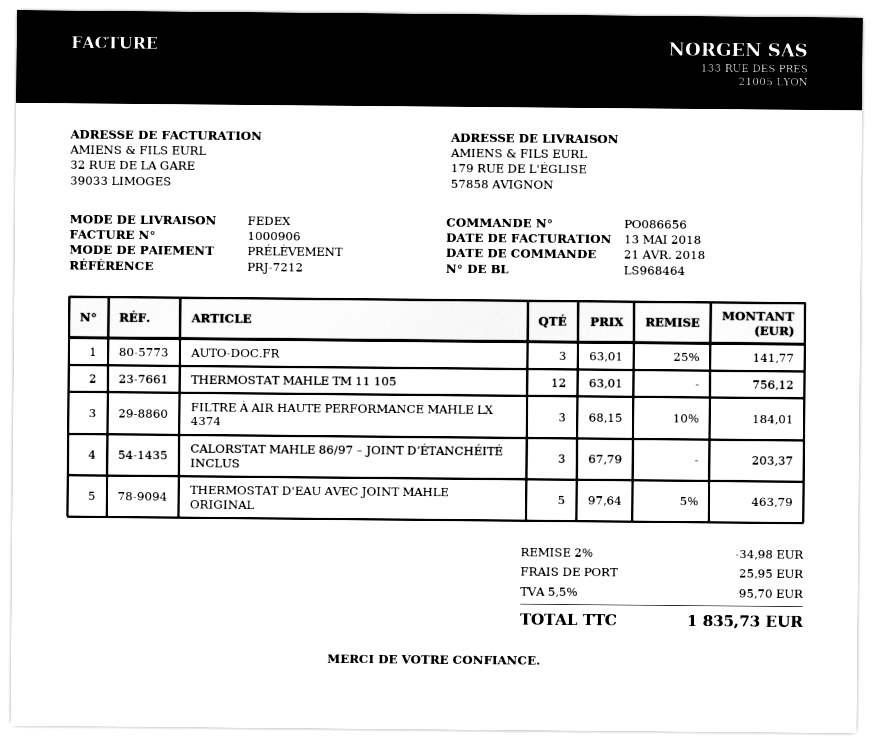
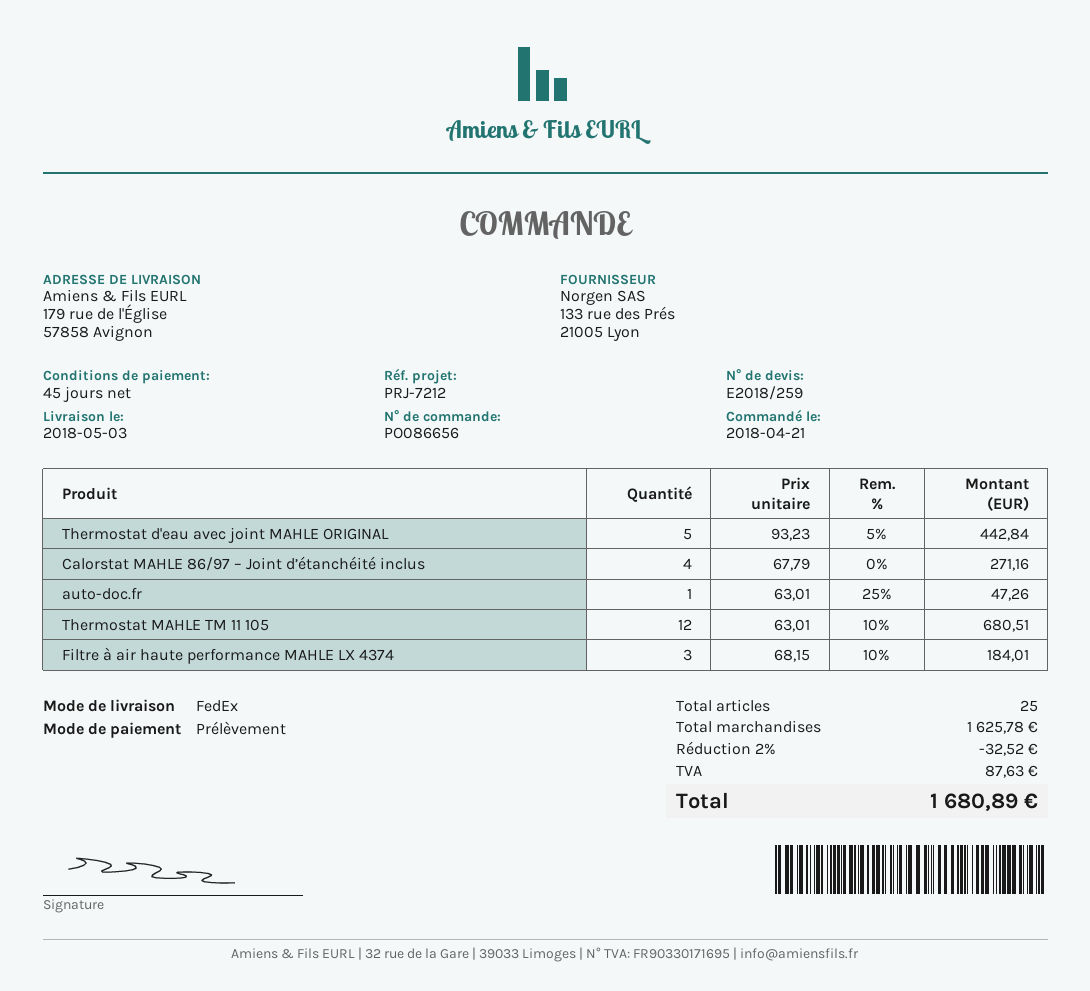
AUTO-DOC.FR: 3 x 63.01 - 25% = 141.77 -> 1 x 63.01 - 25% = 47.26
THERMOSTAT MAHLE TM 11 105: 12 x 63.01 = 756.12 -> 12 x 63.01 - 10% = 680.51
CALORSTAT MAHLE 86/97 – JOINT D’ÉTANCHÉITÉ INCLUS: 3 x 67.79 = 203.37 -> 4 x 67.79 = 271.16
THERMOSTAT D'EAU AVEC JOINT MAHLE ORIGINAL: 5 x 97.64 - 5% = 463.79 -> 5 x 93.23 - 5% = 442.84
discount: 2% = 34.98 -> 2% = 32.52
shipping: 25.95 -> none
tax: 95.70 -> 87.63
total: 1835.73 -> 1680.89

